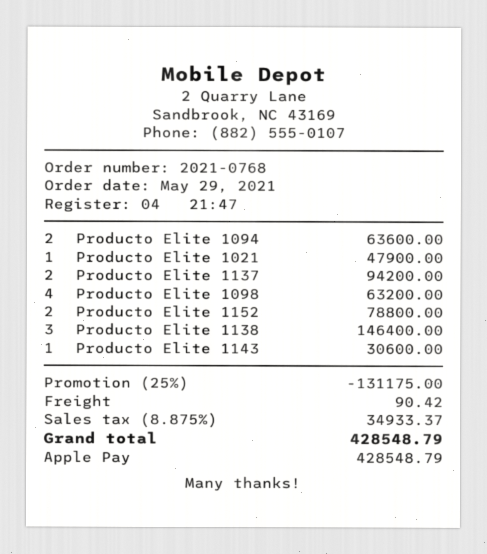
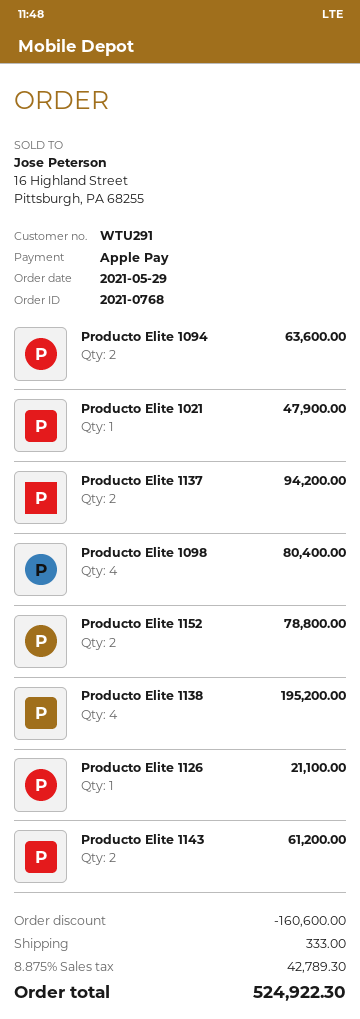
Producto Elite 1098: 4 for 63200.00 -> 4 for 80400.00
Producto Elite 1138: 3 for 146400.00 -> 4 for 195200.00
Producto Elite 1143: 1 for 30600.00 -> 2 for 61200.00
Producto Elite 1126: none -> 1 for 21100.00
discount: 131175.00 -> 160600.00
shipping: 90.42 -> 333.00
tax: 8.875% = 34933.37 -> 8.875% = 42789.30
total: 428548.79 -> 524922.30

